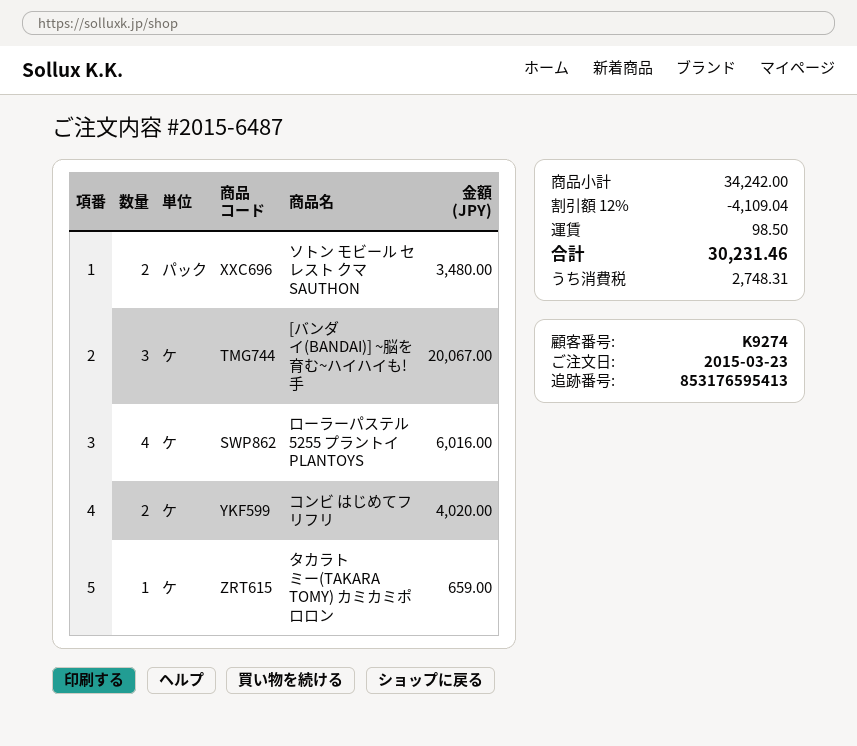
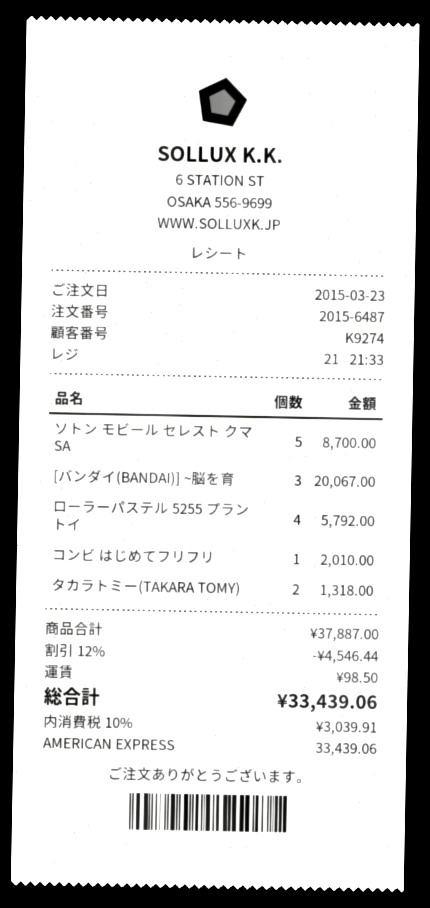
ソトン モビール セレスト クマ SAUTHON: 2 for 3480.00 -> 5 for 8700.00
ローラーパステル 5255 プラントイ PLANTOYS: 4 for 6016.00 -> 4 for 5792.00
コンビ はじめてフリフリ: 2 for 4020.00 -> 1 for 2010.00
タカラトミー(TAKARA TOMY) カミカミポロロン: 1 for 659.00 -> 2 for 1318.00
subtotal: 34242.00 -> 37887.00
discount: 12% = 4109.04 -> 12% = 4546.44
tax: 2748.31 -> 3039.91
total: 30231.46 -> 33439.06

